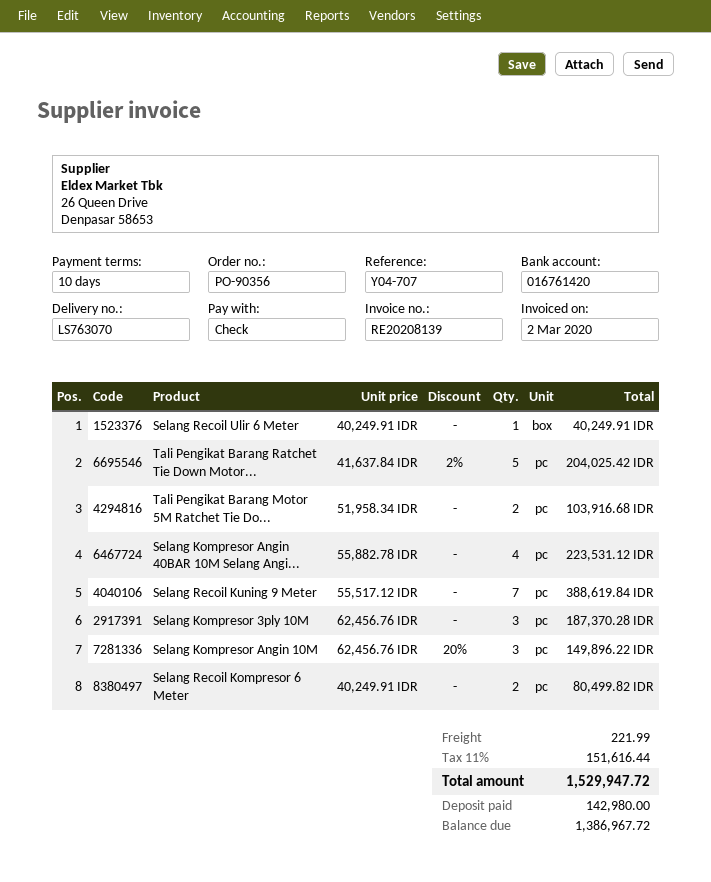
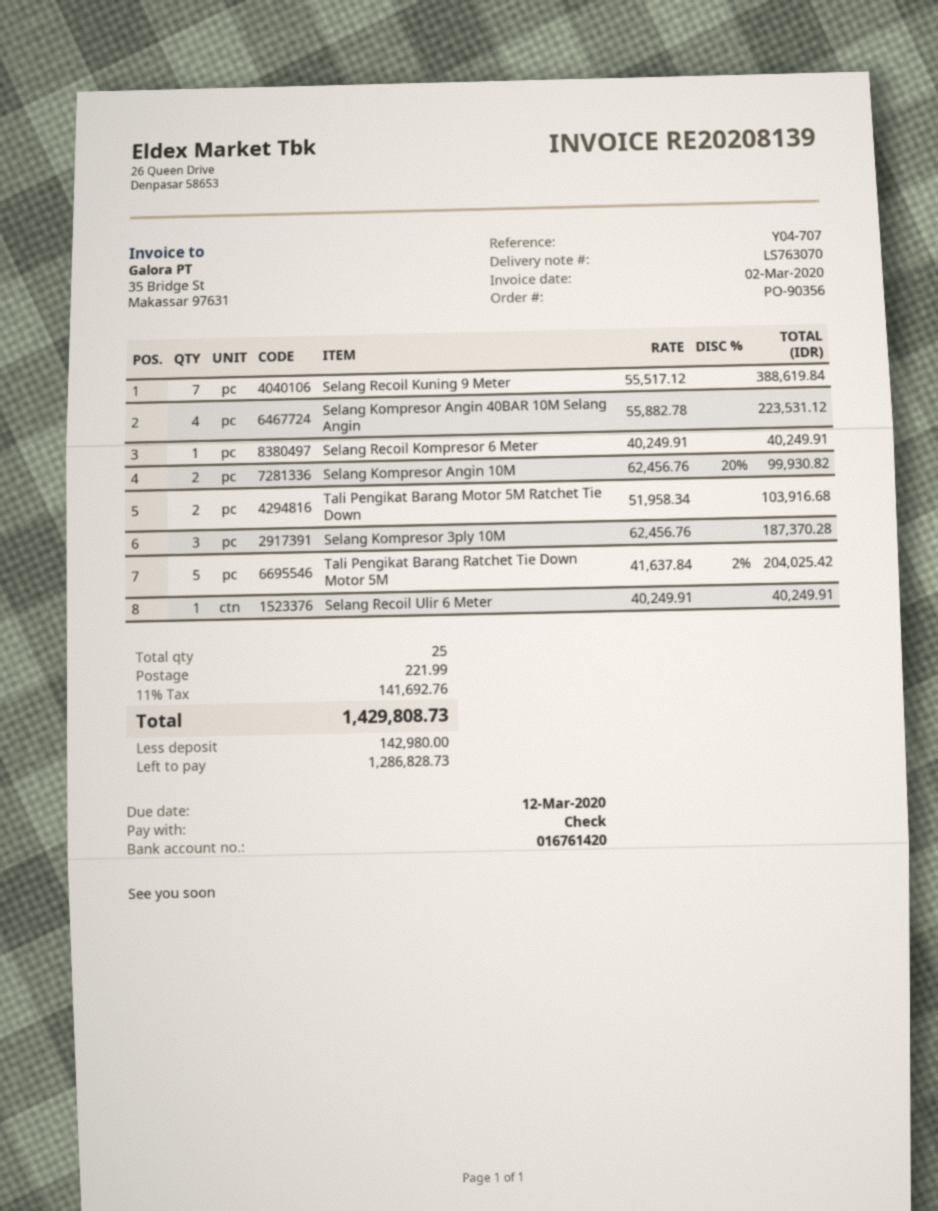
Selang Kompresor Angin 10M: 3 x 62456.76 - 20% = 149896.22 -> 2 x 62456.76 - 20% = 99930.82
Selang Recoil Kompresor 6 Meter: 2 x 40249.91 = 80499.82 -> 1 x 40249.91 = 40249.91
tax: 11% = 151616.44 -> 11% = 141692.76
total: 1529947.72 -> 1429808.73
balance: 1386967.72 -> 1286828.73

